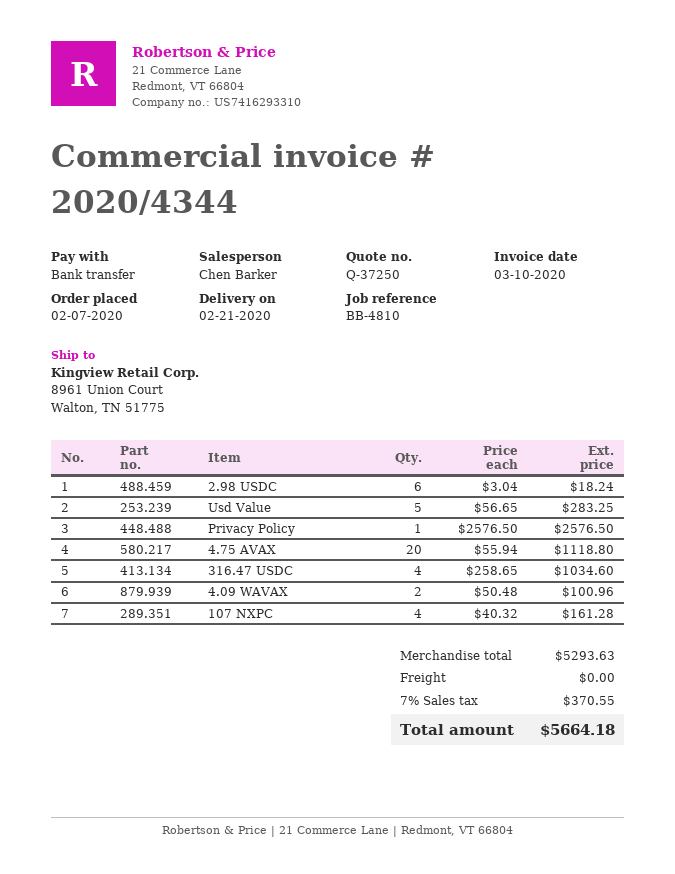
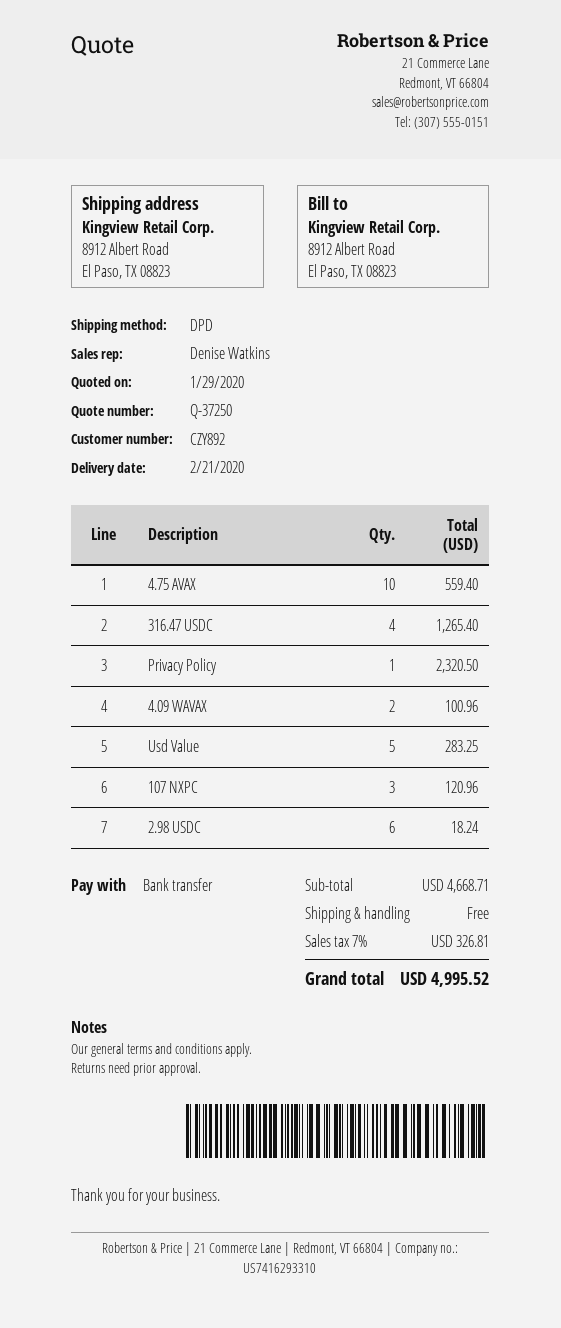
sales rep: Chen Barker -> Denise Watkins
ship to: 8961 Union Court, Walton, TN 51775 -> 8912 Albert Road, El Paso, TX 08823
Privacy Policy: 1 for 2576.50 -> 1 for 2320.50
4.75 AVAX: 20 for 1118.80 -> 10 for 559.40
316.47 USDC: 4 for 1034.60 -> 4 for 1265.40
107 NXPC: 4 for 161.28 -> 3 for 120.96
subtotal: 5293.63 -> 4668.71
tax: 7% = 370.55 -> 7% = 326.81
total: 5664.18 -> 4995.52

